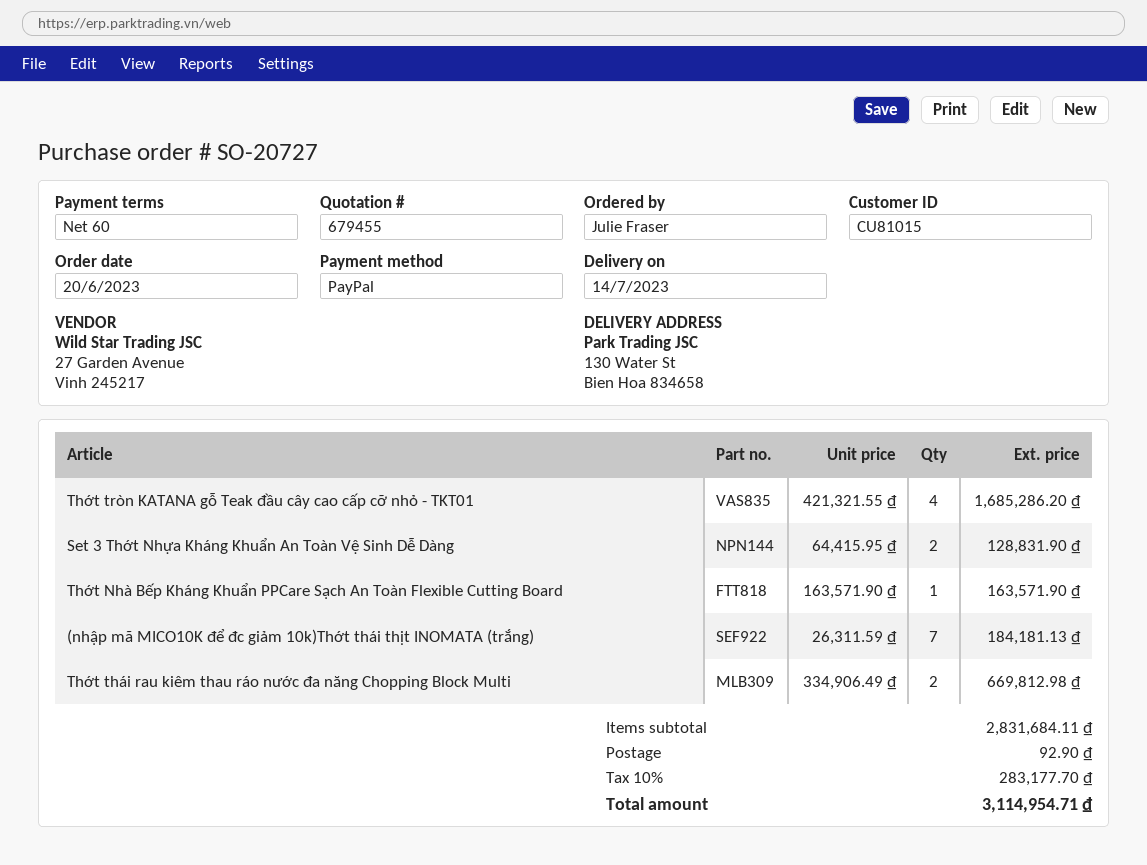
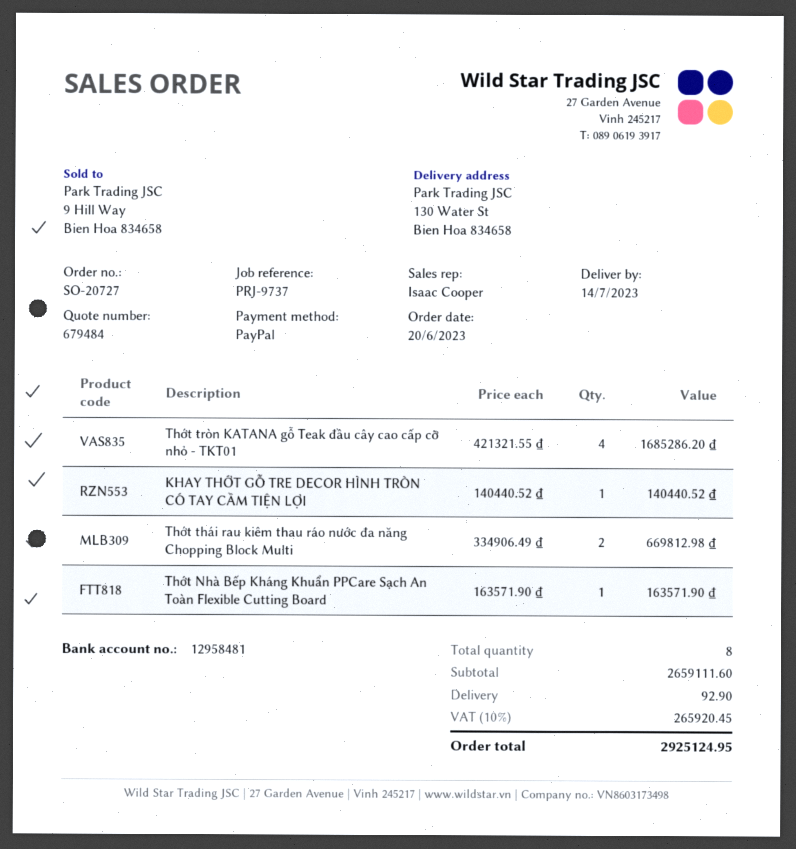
quote number: 679455 -> 679484
Set 3 Thớt Nhựa Kháng Khuẩn An Toàn Vệ Sinh Dễ Dàng: 2 x 64415.95 = 128831.90 -> none
(nhập mã MICO10K để đc giảm 10k)Thớt thái thịt INOMATA (trắng): 7 x 26311.59 = 184181.13 -> none
KHAY THỚT GỖ TRE DECOR HÌNH TRÒN CÓ TAY CẦM TIỆN LỢI: none -> 1 x 140440.52 = 140440.52
subtotal: 2831684.11 -> 2659111.60
tax: 10% = 283177.70 -> 10% = 265920.45
total: 3114954.71 -> 2925124.95

